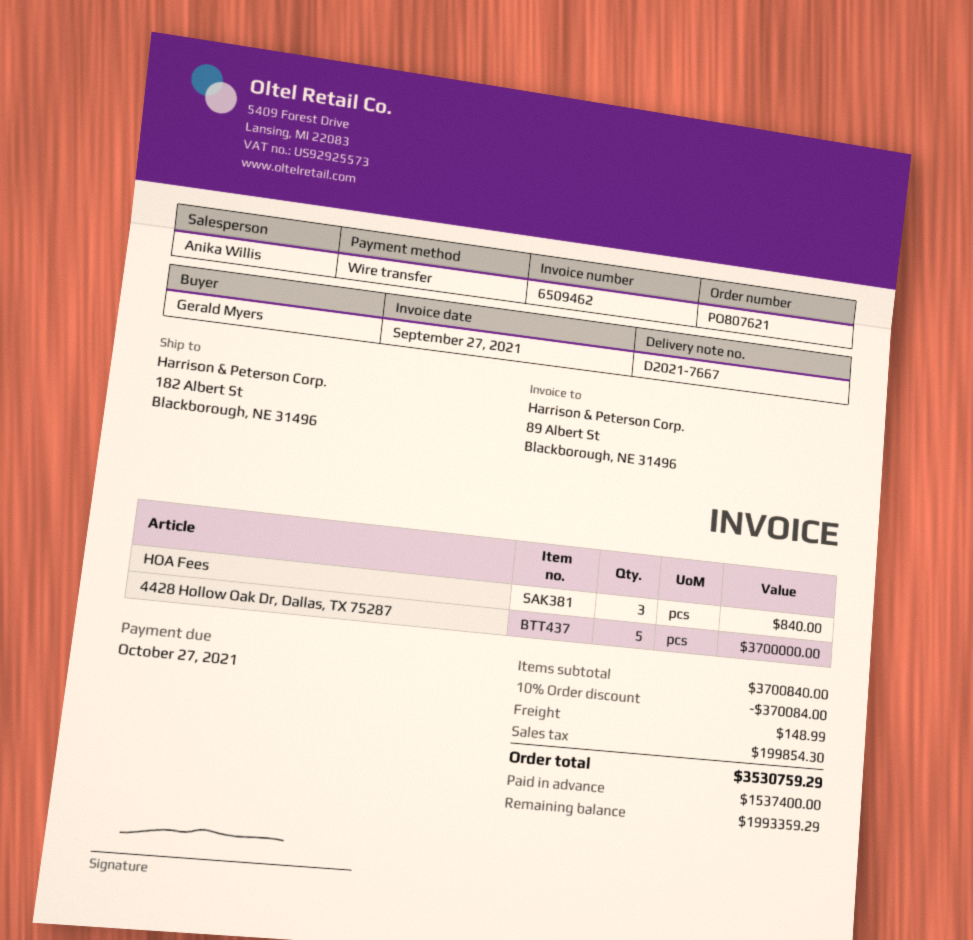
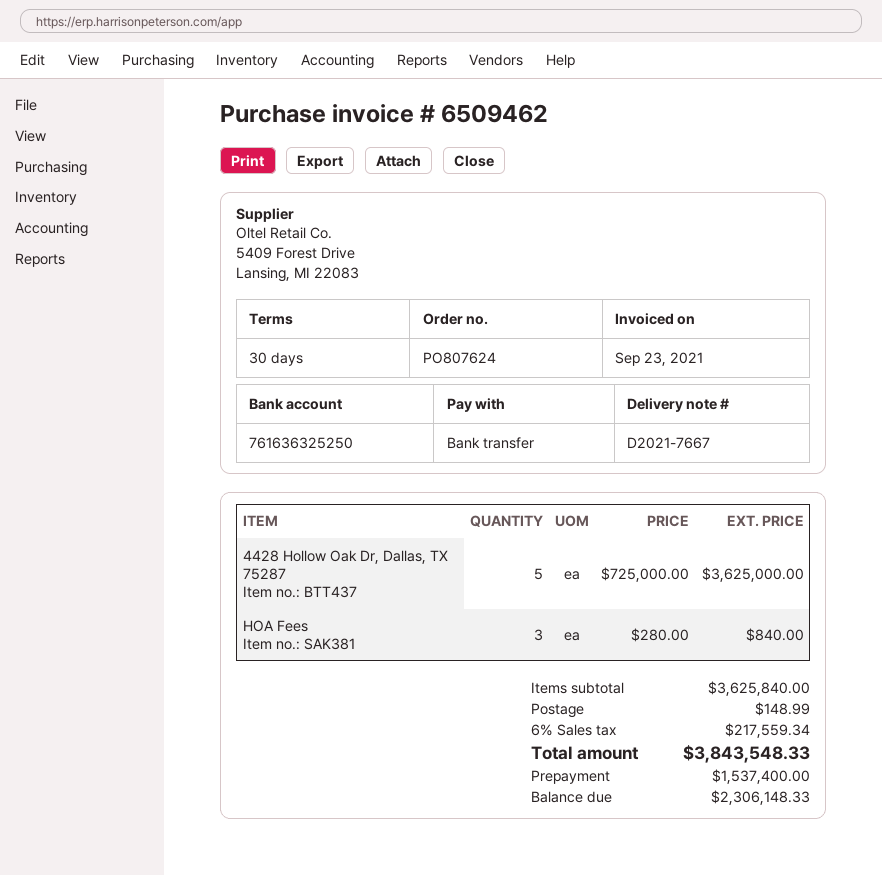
order number: PO807621 -> PO807624
invoice date: 2021-09-27 -> 2021-09-23
4428 Hollow Oak Dr, Dallas, TX 75287: 5 for 3700000.00 -> 5 for 3625000.00
subtotal: 3700840.00 -> 3625840.00
discount: 10% = 370084.00 -> none
tax: 199854.30 -> 217559.34
total: 3530759.29 -> 3843548.33
balance: 1993359.29 -> 2306148.33

